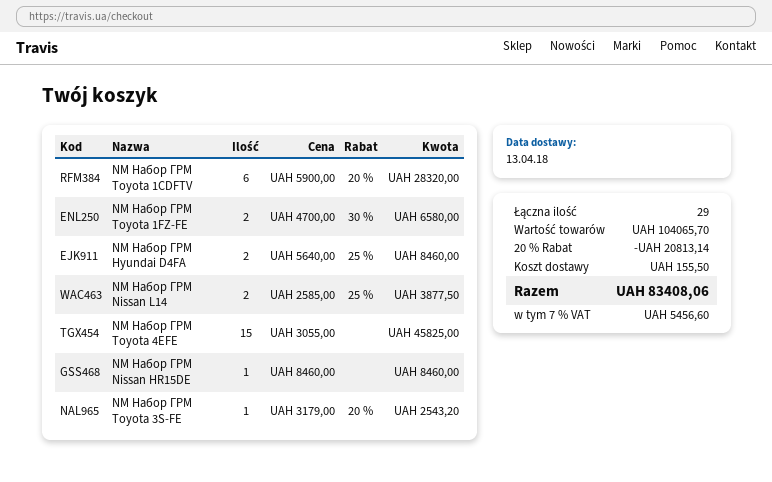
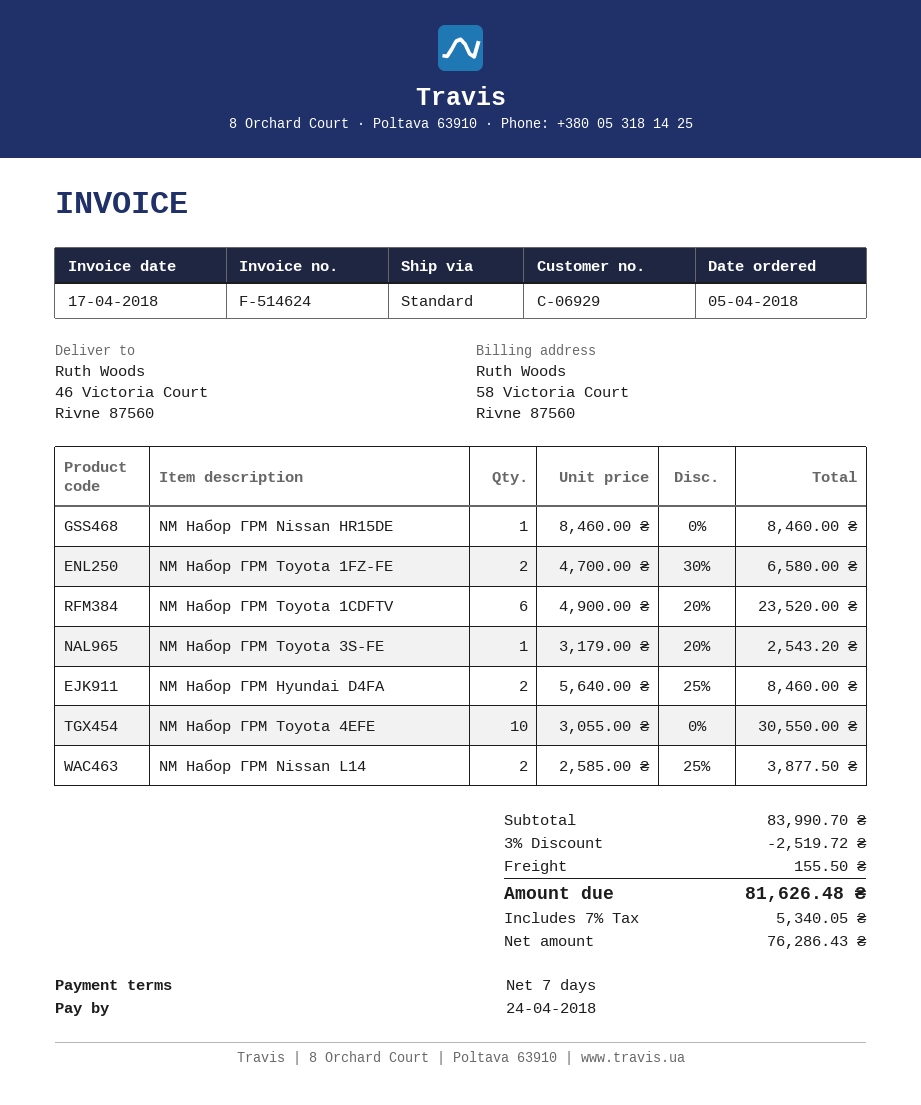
NM Набор ГРМ Toyota 1CDFTV: 6 x 5900.00 - 20% = 28320.00 -> 6 x 4900.00 - 20% = 23520.00
NM Набор ГРМ Toyota 4EFE: 15 x 3055.00 = 45825.00 -> 10 x 3055.00 = 30550.00
subtotal: 104065.70 -> 83990.70
discount: 20% = 20813.14 -> 3% = 2519.72
tax: 7% = 5456.60 -> 7% = 5340.05
total: 83408.06 -> 81626.48

